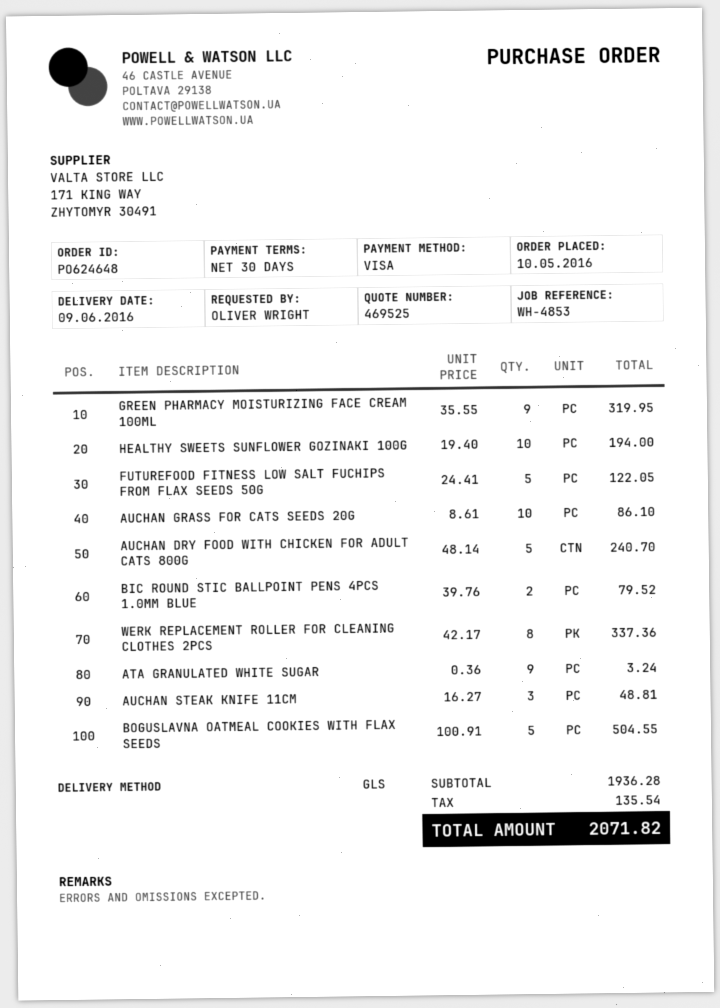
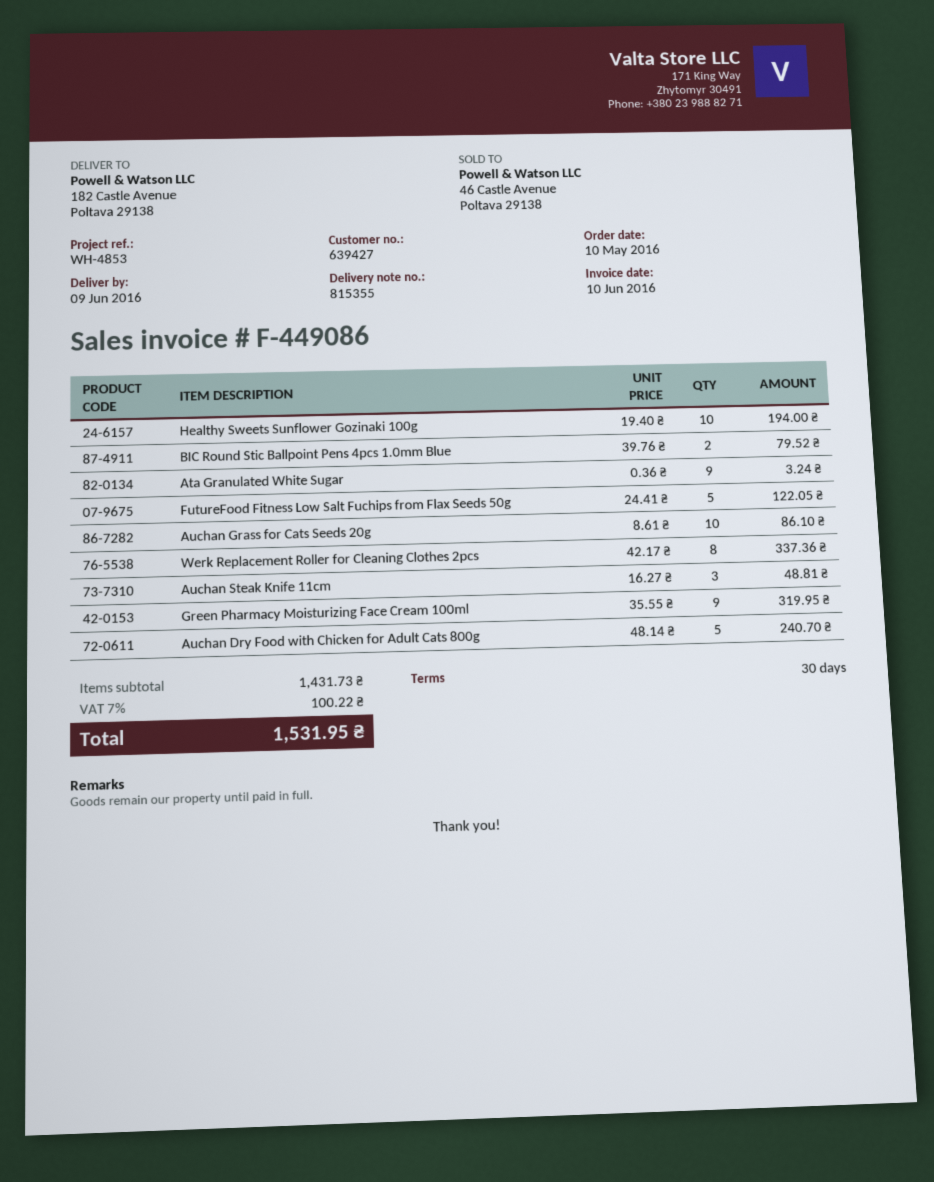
BOGUSLAVNA OATMEAL COOKIES WITH FLAX SEEDS: 5 x 100.91 = 504.55 -> none
subtotal: 1936.28 -> 1431.73
tax: 135.54 -> 100.22
total: 2071.82 -> 1531.95

